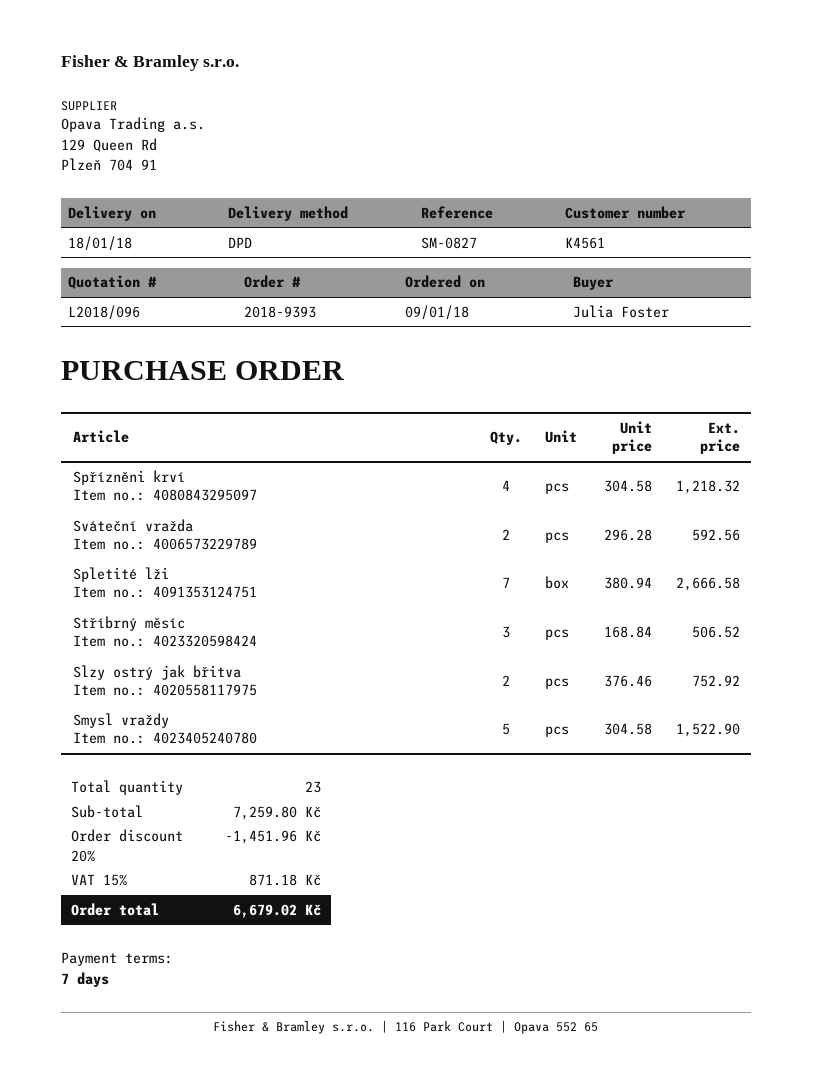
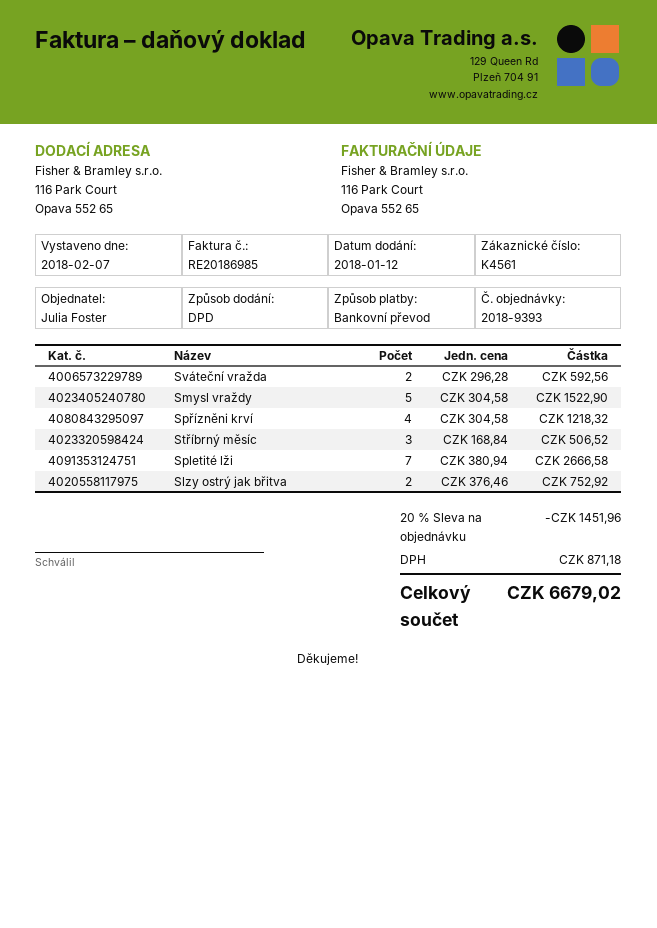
delivery date: 2018-01-18 -> 2018-01-12

